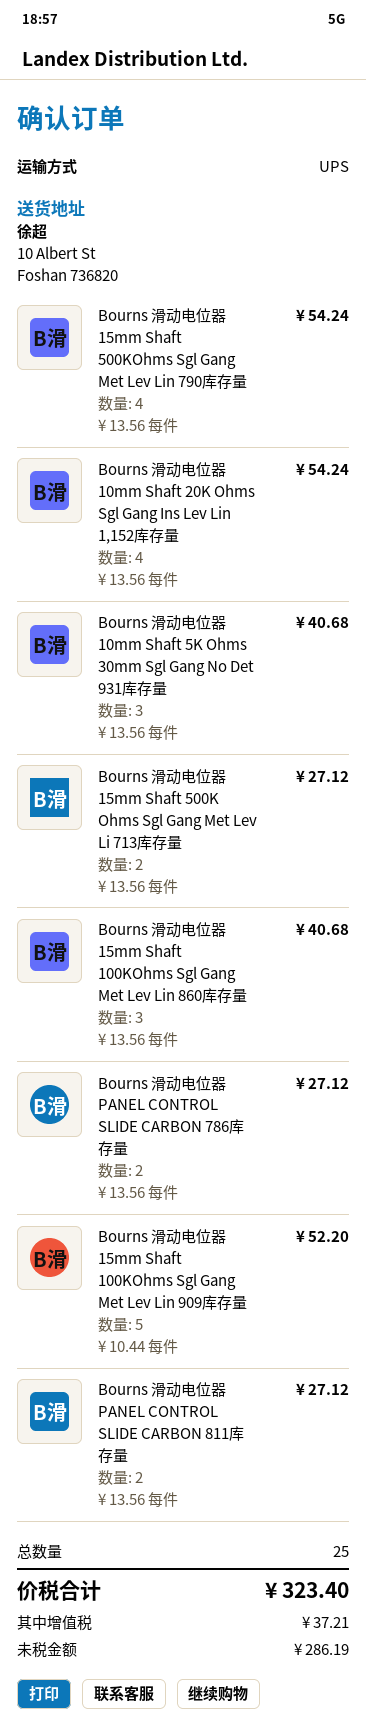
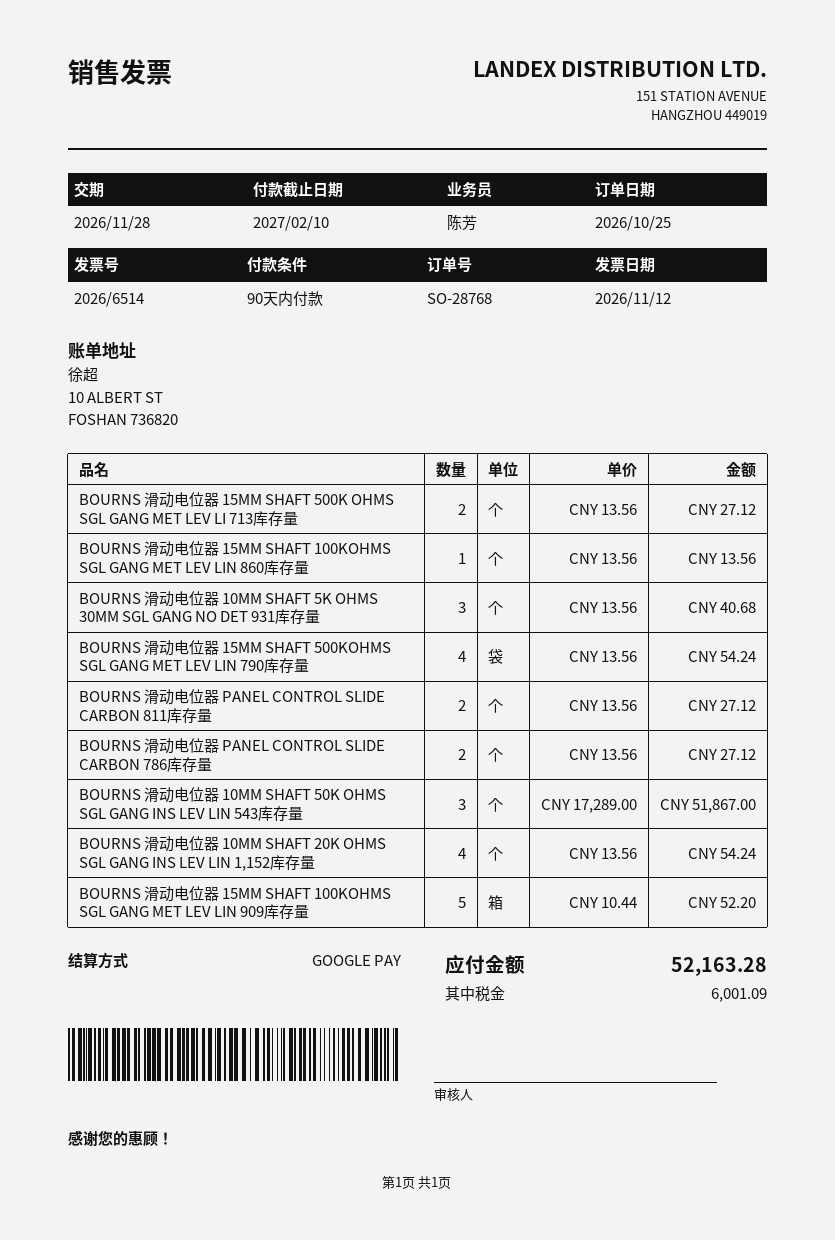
Bourns 滑动电位器 15mm Shaft 100KOhms Sgl Gang Met Lev Lin 860库存量: 3 x 13.56 = 40.68 -> 1 x 13.56 = 13.56
BOURNS 滑动电位器 10MM SHAFT 50K OHMS SGL GANG INS LEV LIN 543库存量: none -> 3 x 17289.00 = 51867.00
tax: 37.21 -> 6001.09
total: 323.40 -> 52163.28

